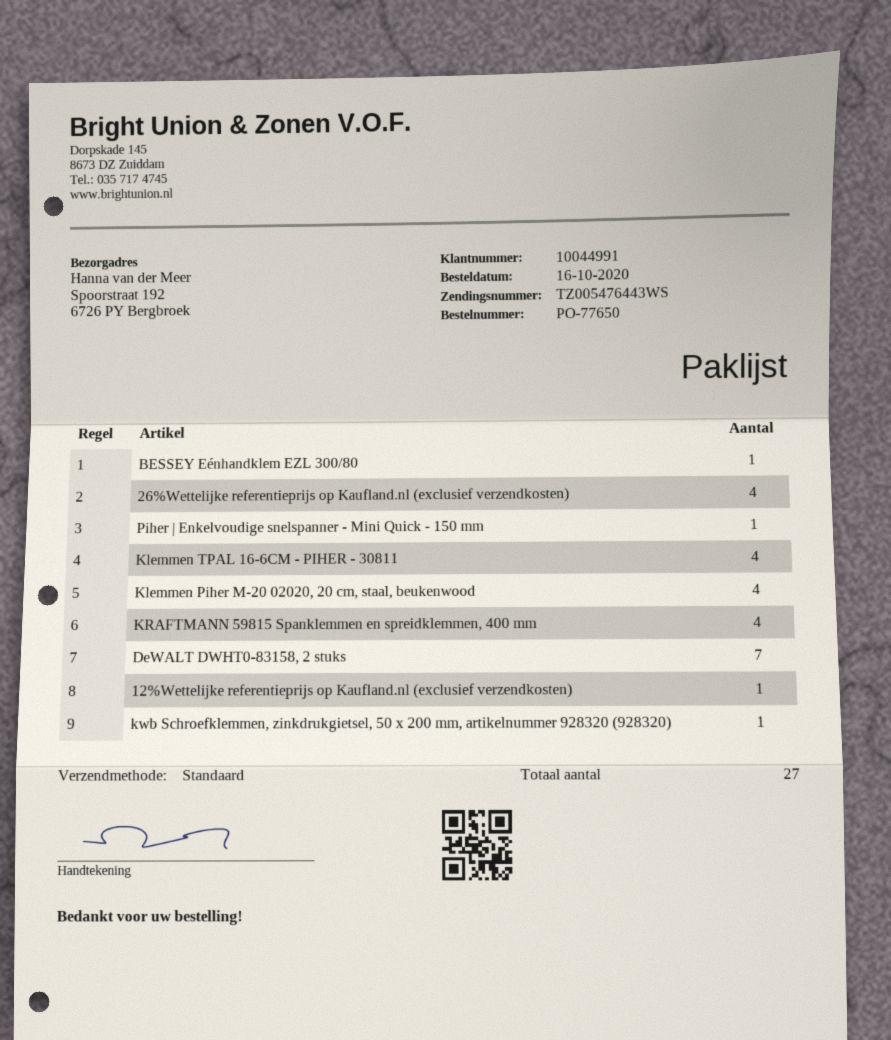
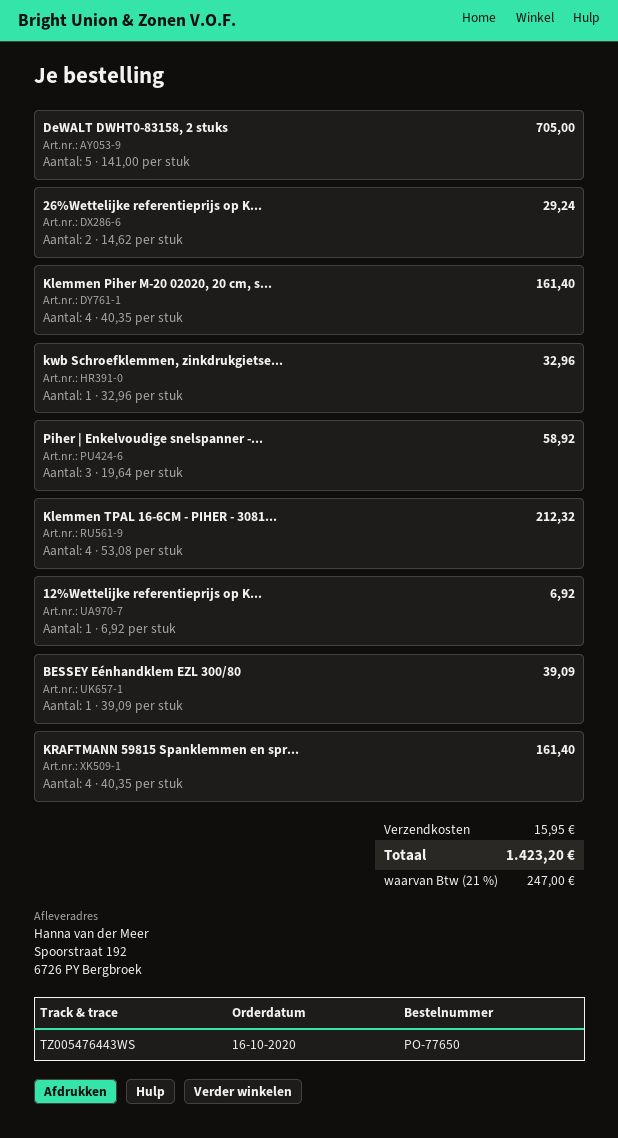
26%Wettelijke referentieprijs op Kaufland.nl (exclusief verzendkosten): 4 -> 2
Piher | Enkelvoudige snelspanner - Mini Quick - 150 mm: 1 -> 3
DeWALT DWHT0-83158, 2 stuks: 7 -> 5

